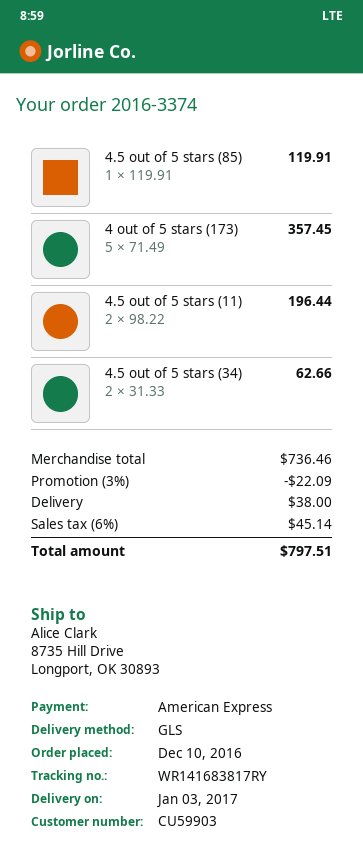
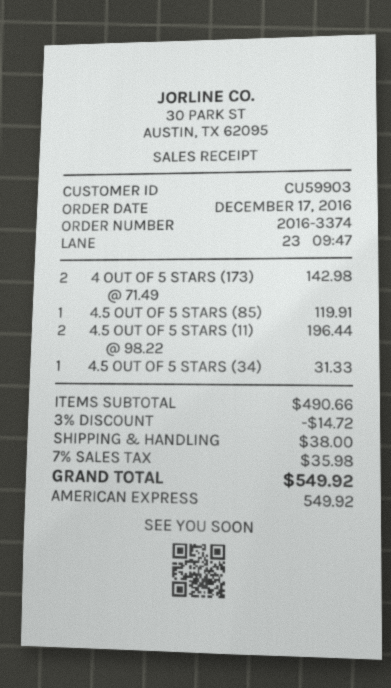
order date: 2016-12-10 -> 2016-12-17
4 out of 5 stars (173): 5 x 71.49 = 357.45 -> 2 x 71.49 = 142.98
4.5 out of 5 stars (34): 2 x 31.33 = 62.66 -> 1 x 31.33 = 31.33
subtotal: 736.46 -> 490.66
discount: 3% = 22.09 -> 3% = 14.72
tax: 6% = 45.14 -> 7% = 35.98
total: 797.51 -> 549.92

